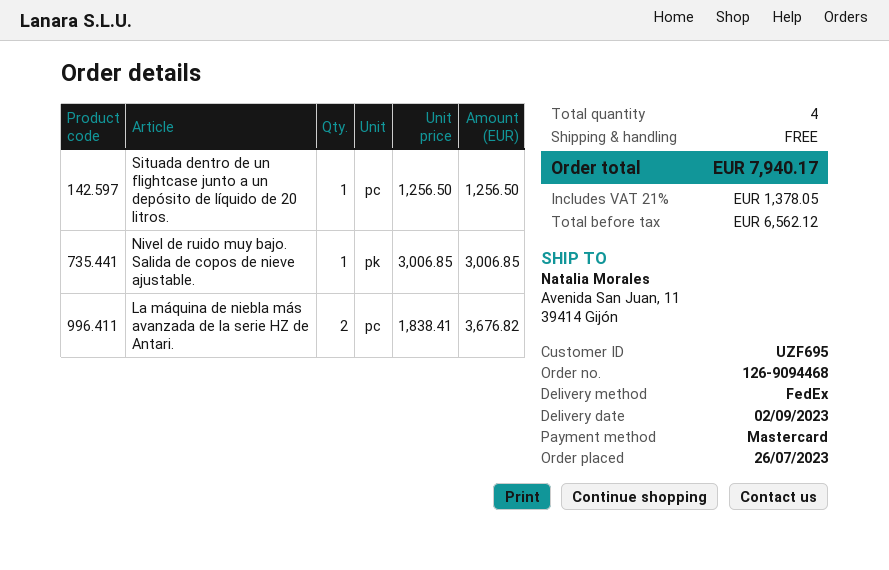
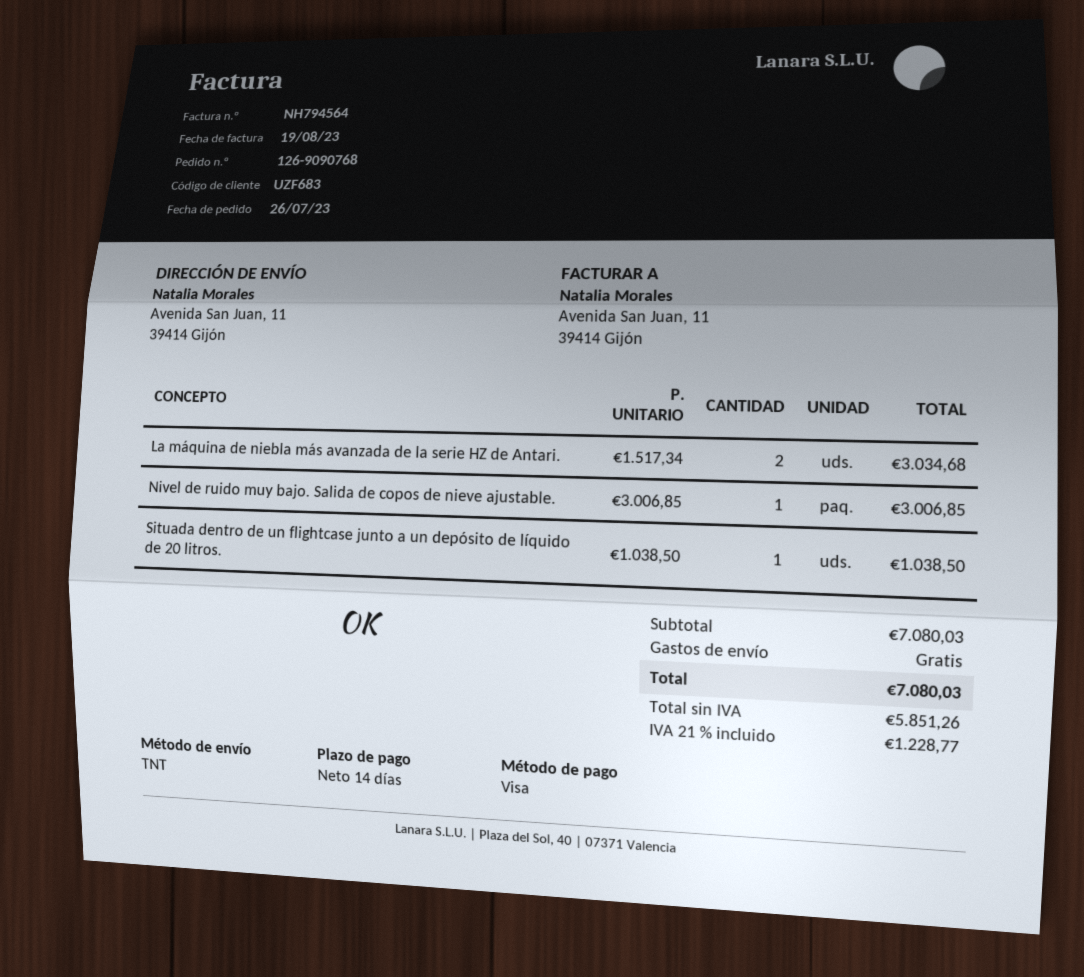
order number: 126-9094468 -> 126-9090768
customer number: UZF695 -> UZF683
payment method: Mastercard -> Visa
shipping method: FedEx -> TNT
Situada dentro de un flightcase junto a un depósito de líquido de 20 litros.: 1 x 1256.50 = 1256.50 -> 1 x 1038.50 = 1038.50
La máquina de niebla más avanzada de la serie HZ de Antari.: 2 x 1838.41 = 3676.82 -> 2 x 1517.34 = 3034.68
net: 6562.12 -> 5851.26
tax: 21% = 1378.05 -> 21% = 1228.77
total: 7940.17 -> 7080.03

